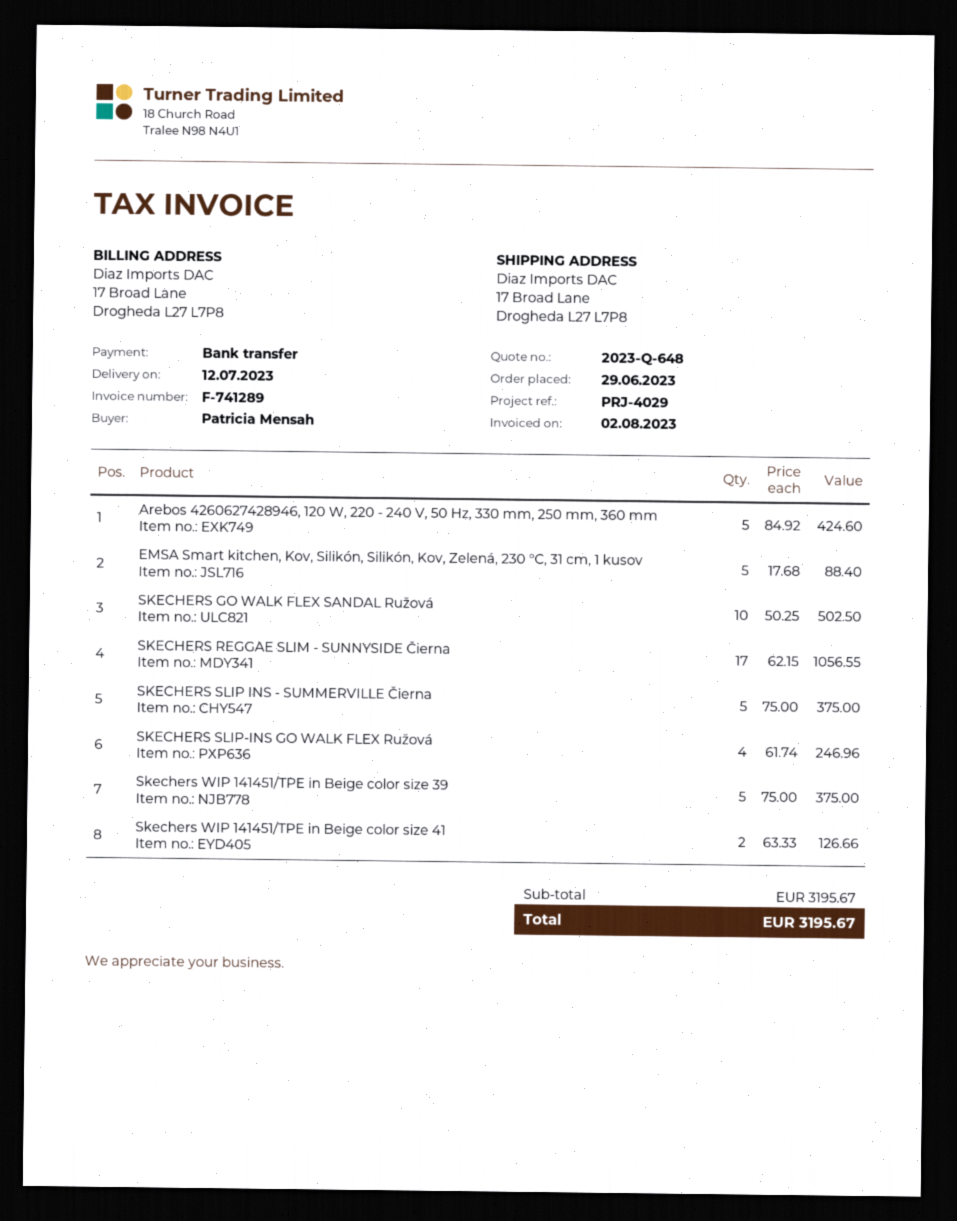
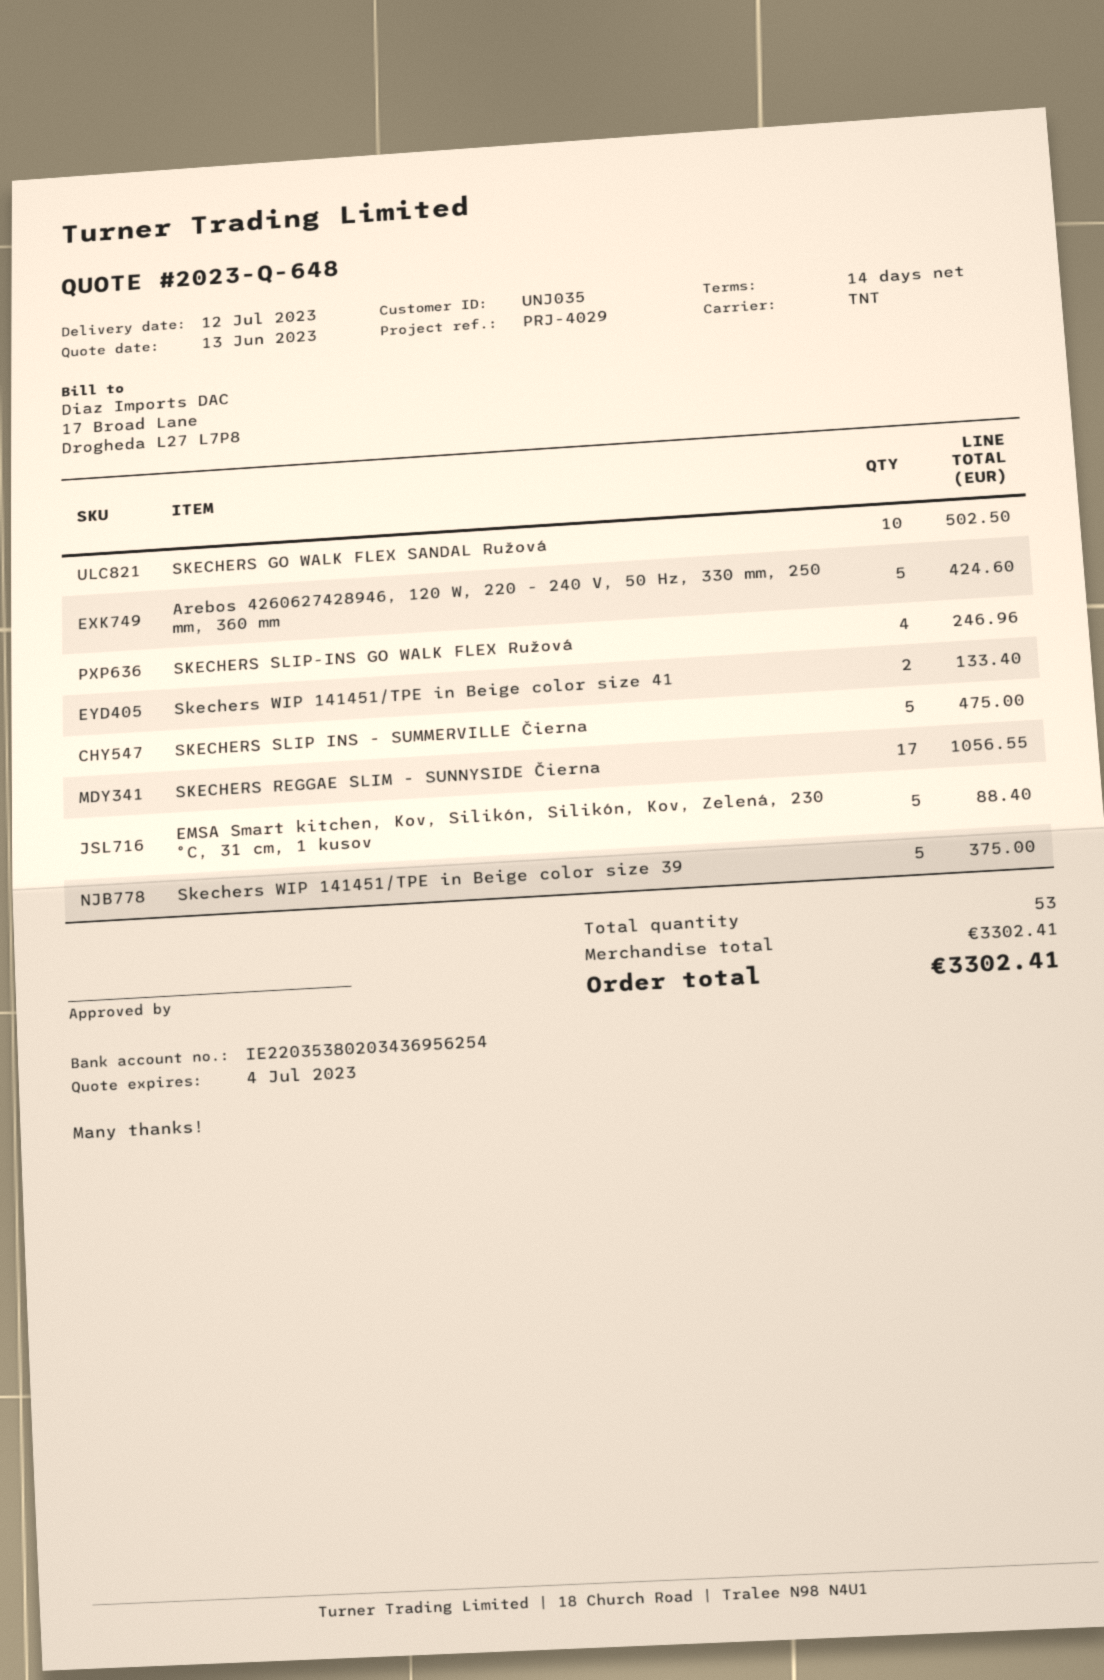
SKECHERS SLIP INS - SUMMERVILLE Čierna: 5 for 375.00 -> 5 for 475.00
Skechers WIP 141451/TPE in Beige color size 41: 2 for 126.66 -> 2 for 133.40
subtotal: 3195.67 -> 3302.41
total: 3195.67 -> 3302.41

